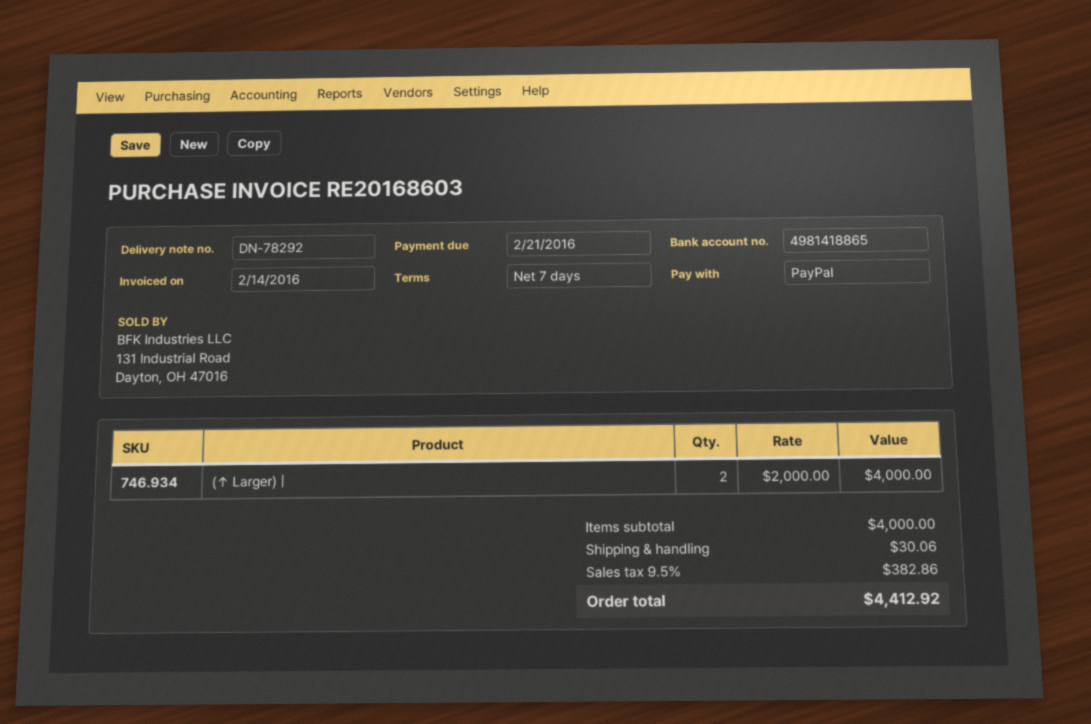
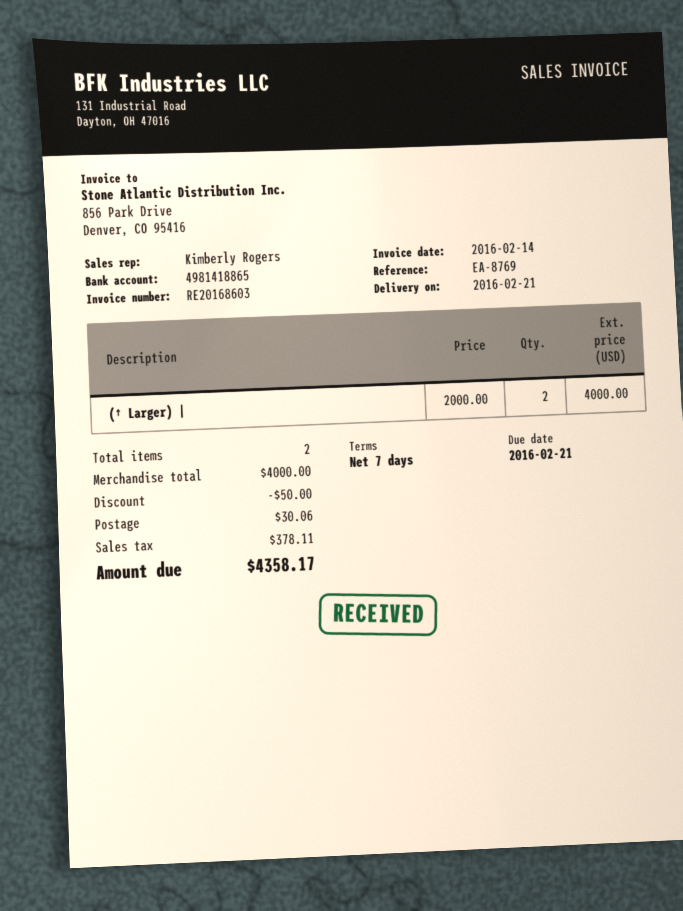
discount: none -> 50.00
tax: 382.86 -> 378.11
total: 4412.92 -> 4358.17

